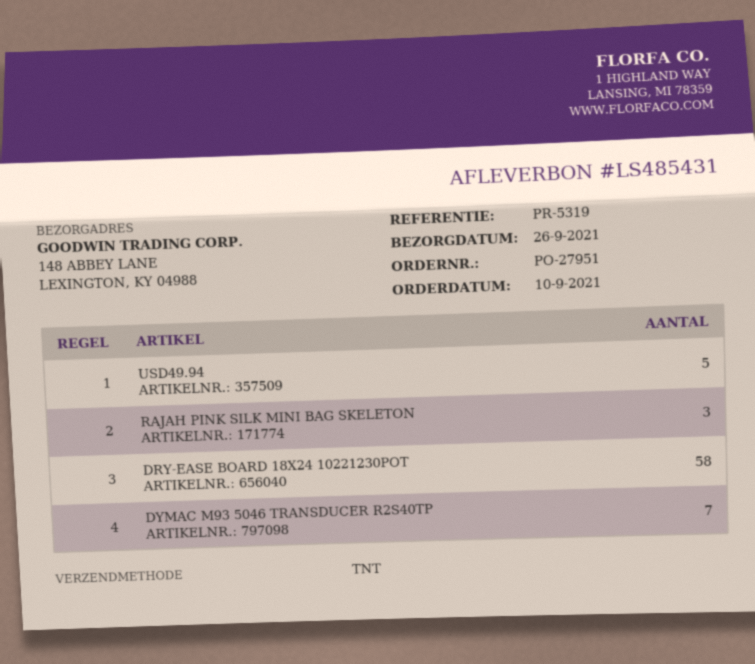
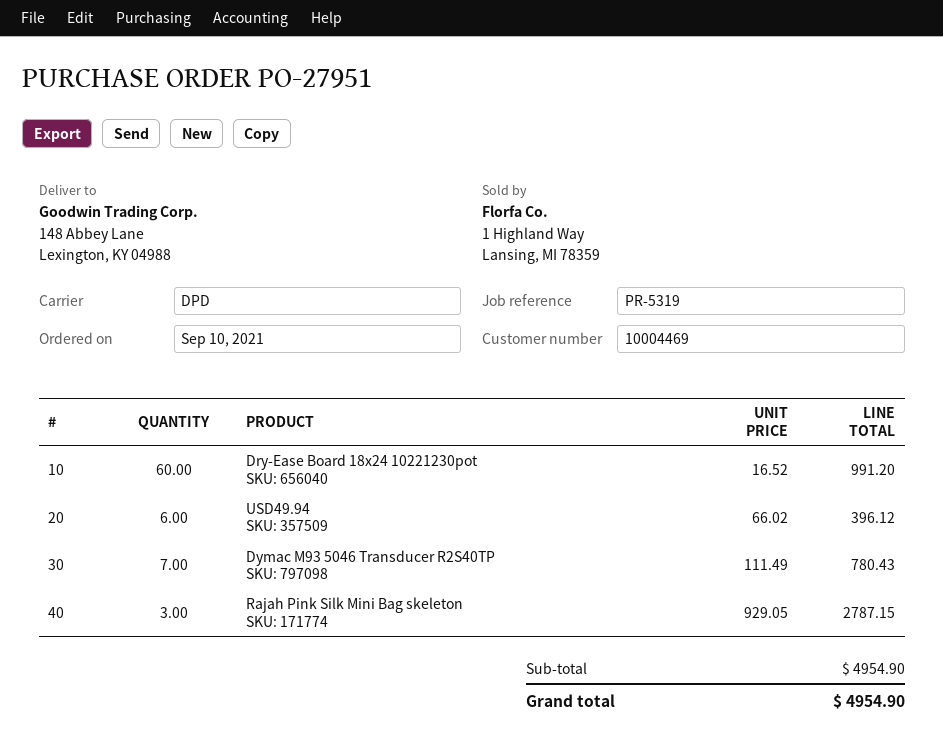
shipping method: TNT -> DPD
USD49.94: 5 -> 6
DRY-EASE BOARD 18X24 10221230POT: 58 -> 60

